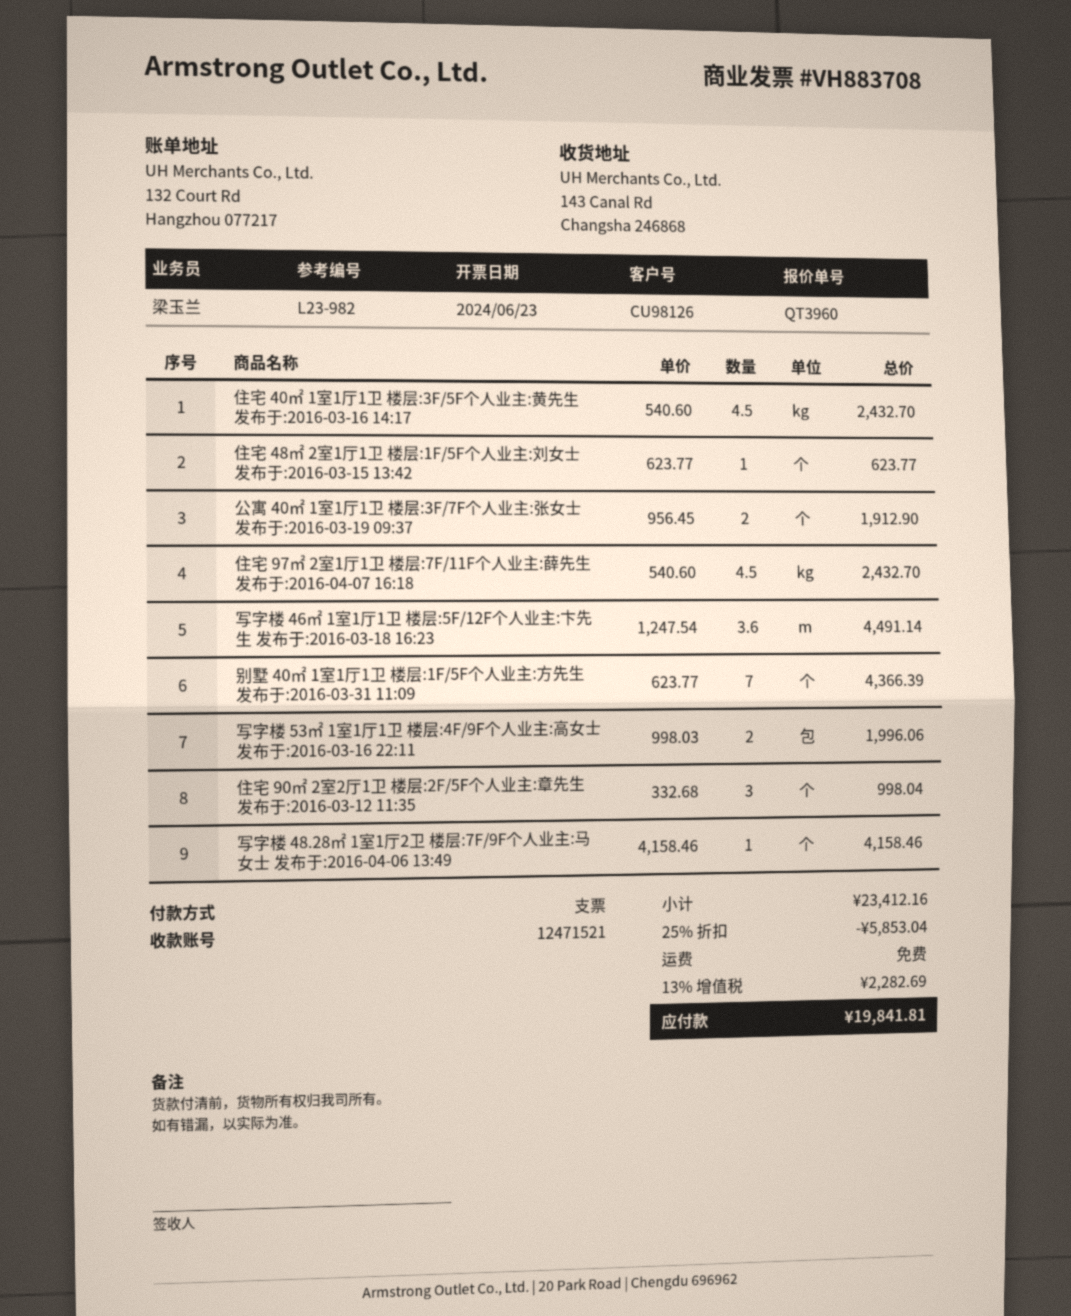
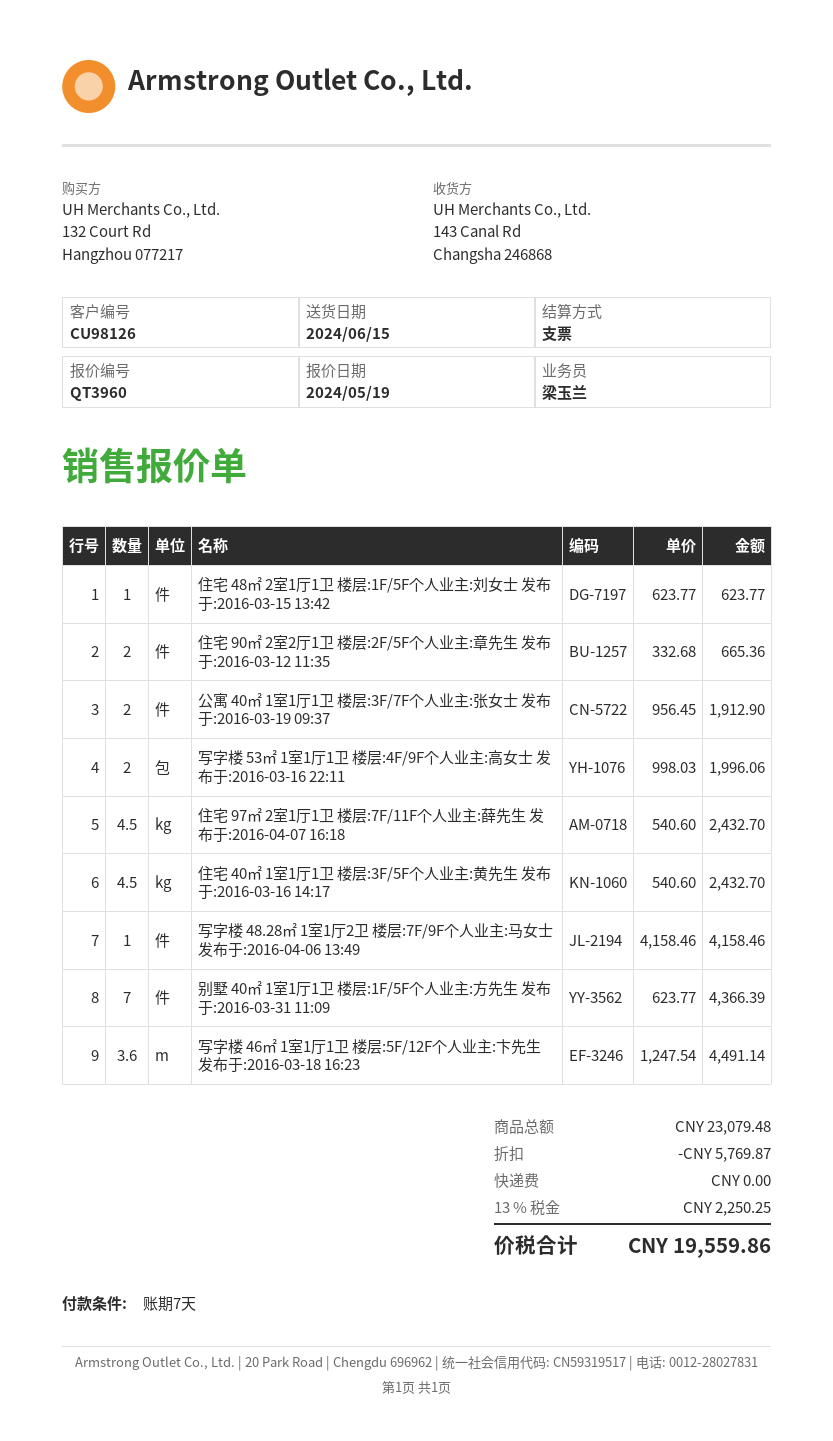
住宅 90㎡ 2室2厅1卫 楼层:2F/5F个人业主:章先生 发布于:2016-03-12 11:35: 3 x 332.68 = 998.04 -> 2 x 332.68 = 665.36
subtotal: 23412.16 -> 23079.48
discount: 5853.04 -> 5769.87
tax: 13% = 2282.69 -> 13% = 2250.25
total: 19841.81 -> 19559.86

